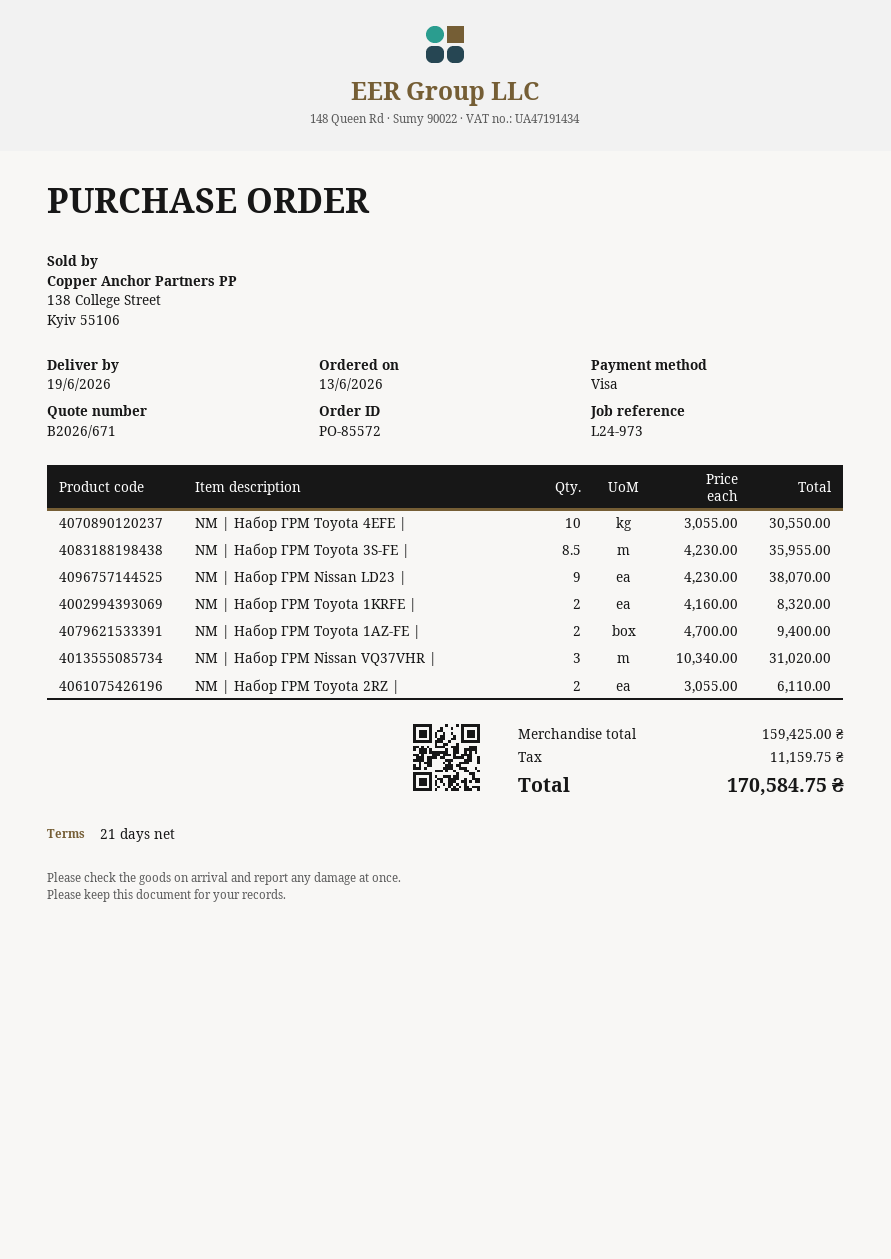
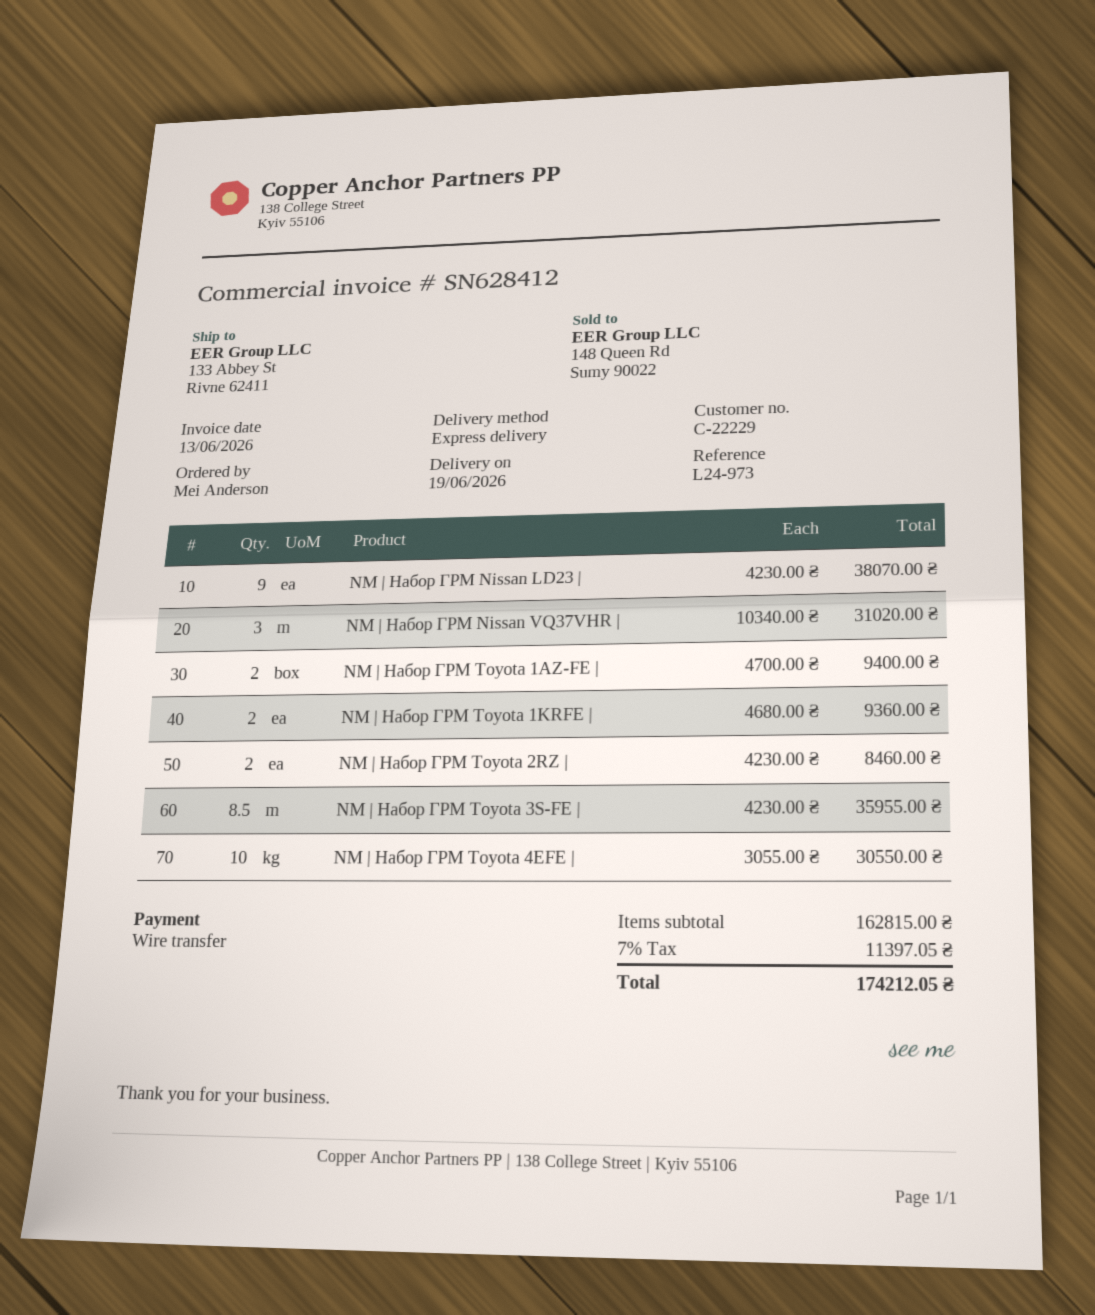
payment method: Visa -> bank transfer
NM | Набор ГРМ Toyota 1KRFE |: 2 x 4160.00 = 8320.00 -> 2 x 4680.00 = 9360.00
NM | Набор ГРМ Toyota 2RZ |: 2 x 3055.00 = 6110.00 -> 2 x 4230.00 = 8460.00
subtotal: 159425.00 -> 162815.00
tax: 11159.75 -> 11397.05
total: 170584.75 -> 174212.05

